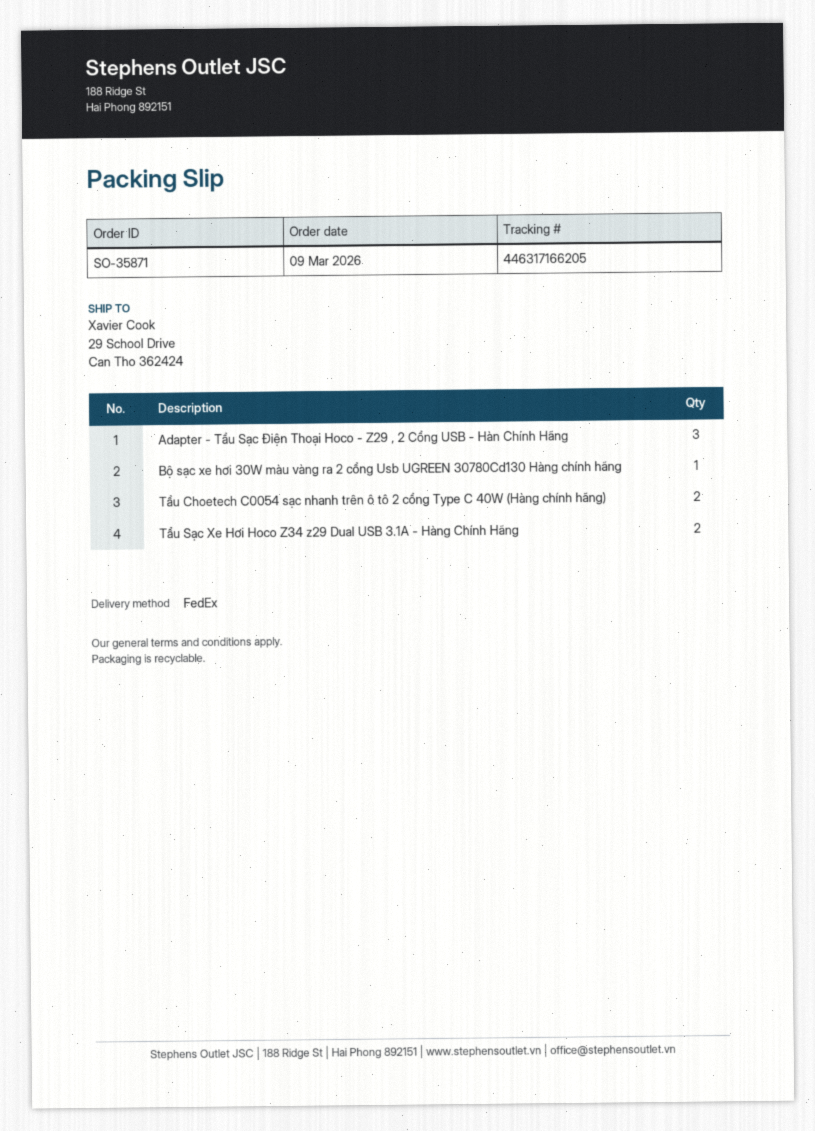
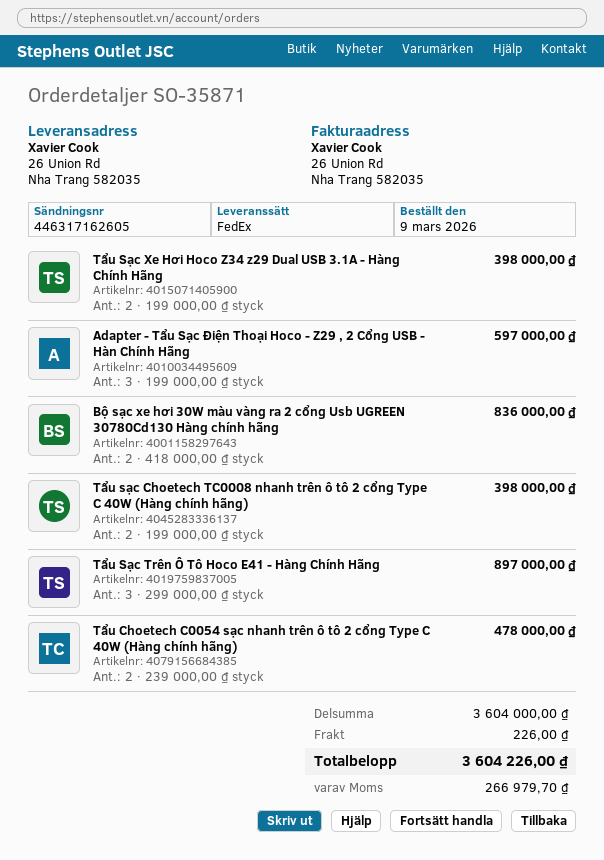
tracking number: 446317166205 -> 446317162605
ship to: 29 School Drive, Can Tho 362424 -> 26 Union Rd, Nha Trang 582035
Bộ sạc xe hơi 30W màu vàng ra 2 cổng Usb UGREEN 30780Cd130 Hàng chính hãng: 1 -> 2
Tẩu sạc Choetech TC0008 nhanh trên ô tô 2 cổng Type C 40W (Hàng chính hãng): none -> 2
Tẩu Sạc Trên Ô Tô Hoco E41 - Hàng Chính Hãng: none -> 3

